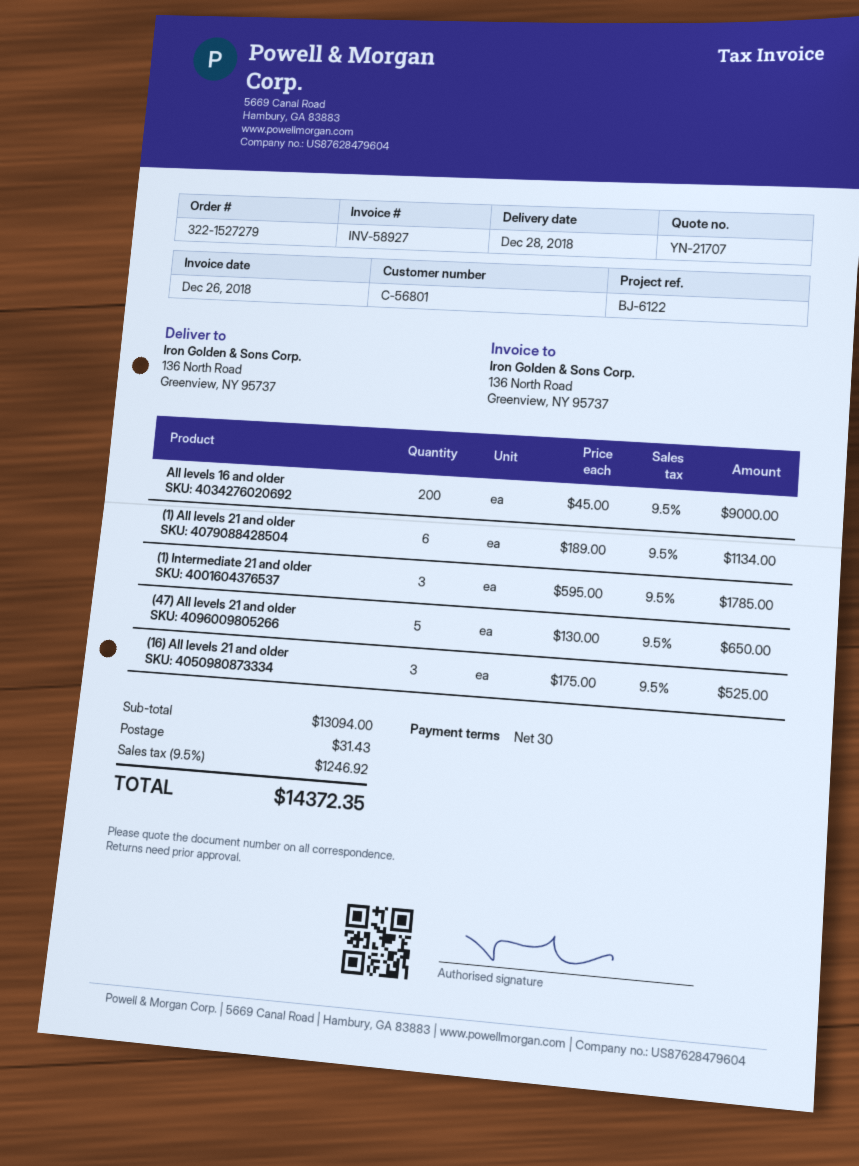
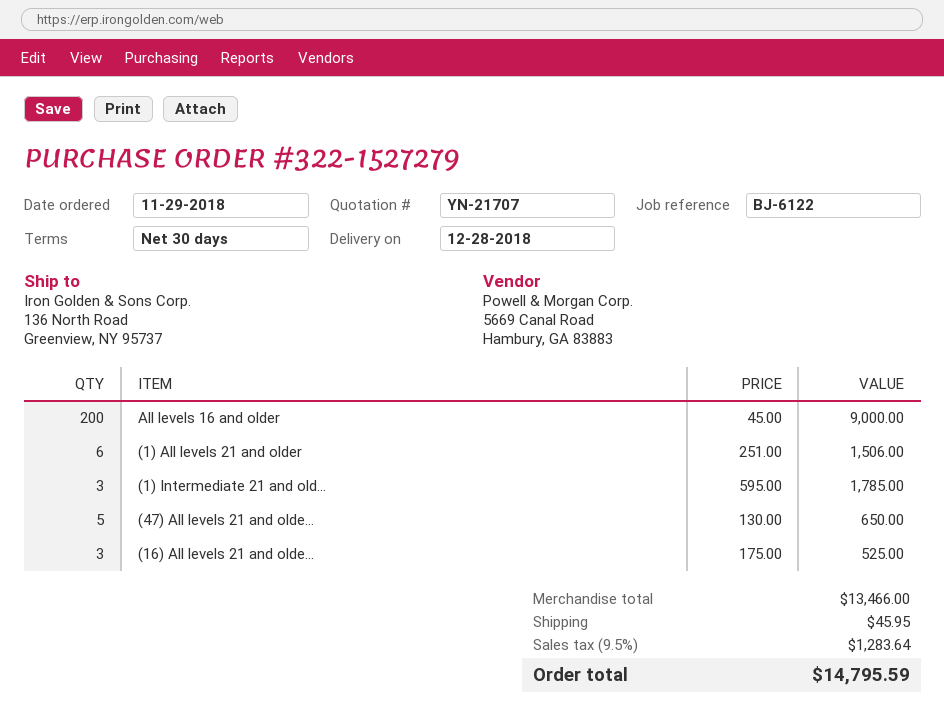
(1) All levels 21 and older: 6 x 189.00 = 1134.00 -> 6 x 251.00 = 1506.00
subtotal: 13094.00 -> 13466.00
shipping: 31.43 -> 45.95
tax: 9.5% = 1246.92 -> 9.5% = 1283.64
total: 14372.35 -> 14795.59

